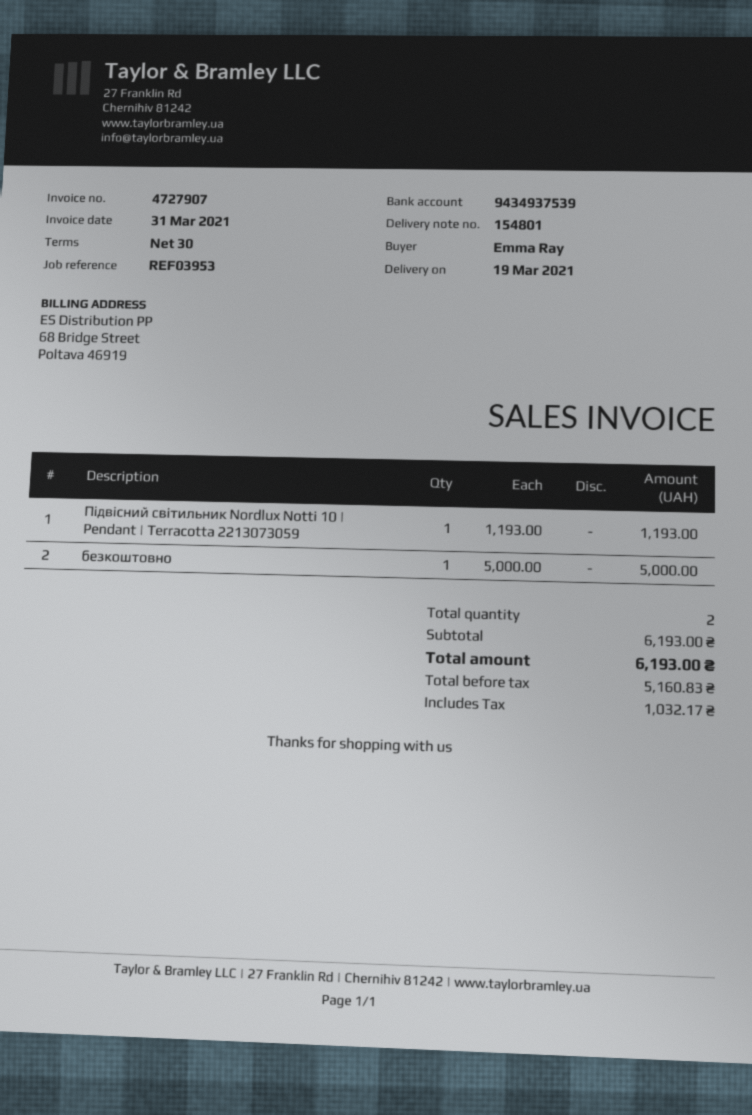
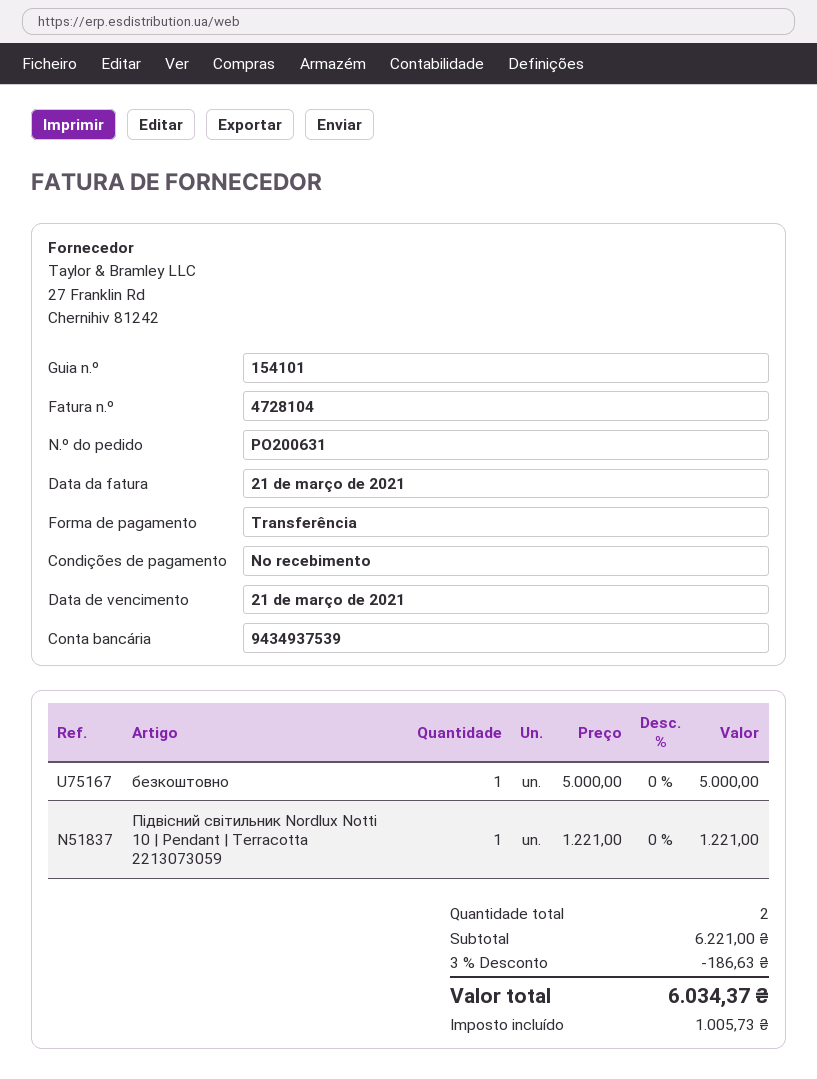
delivery note number: 154801 -> 154101
invoice number: 4727907 -> 4728104
invoice date: 2021-03-31 -> 2021-03-21
payment terms: 30 days -> on receipt
Підвісний світильник Nordlux Notti 10 | Pendant | Terracotta 2213073059: 1 x 1193.00 = 1193.00 -> 1 x 1221.00 = 1221.00
subtotal: 6193.00 -> 6221.00
discount: none -> 3% = 186.63
tax: 1032.17 -> 1005.73
total: 6193.00 -> 6034.37

